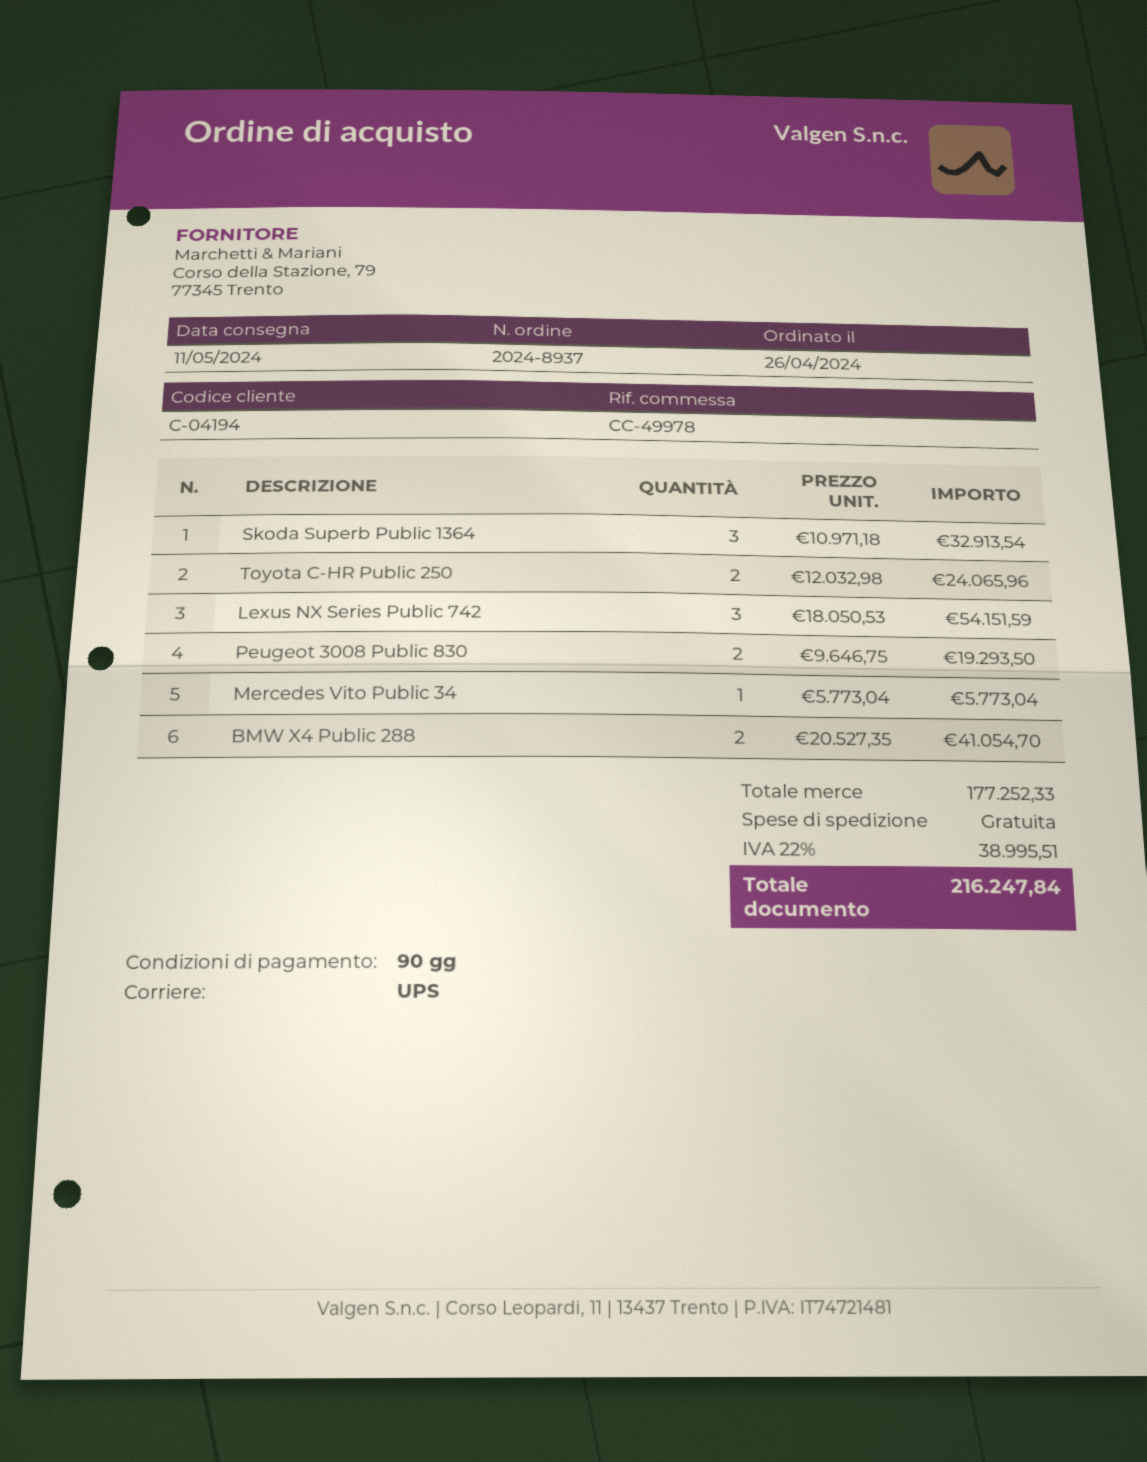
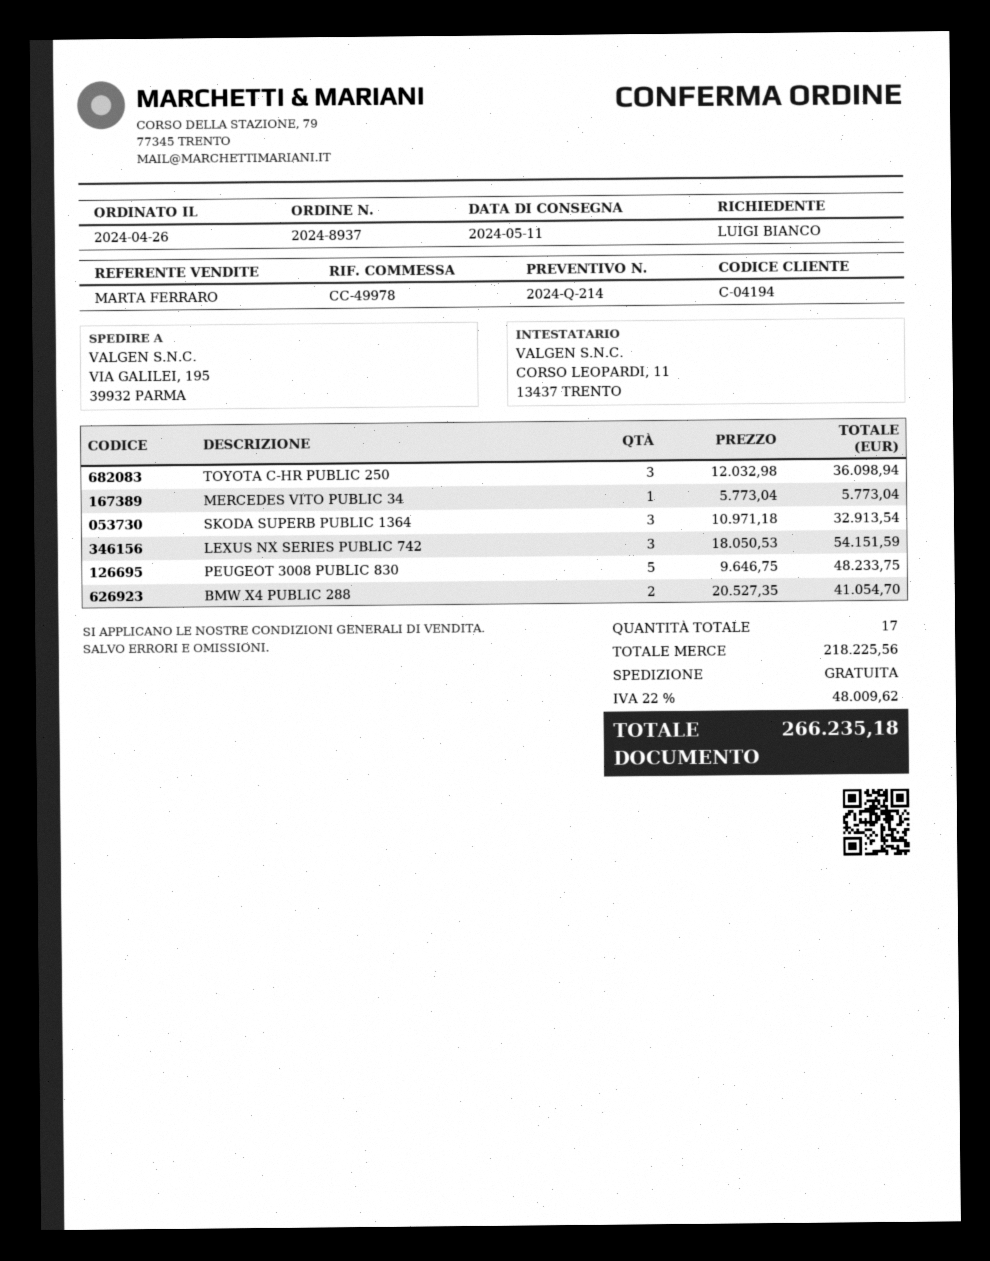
Toyota C-HR Public 250: 2 x 12032.98 = 24065.96 -> 3 x 12032.98 = 36098.94
Peugeot 3008 Public 830: 2 x 9646.75 = 19293.50 -> 5 x 9646.75 = 48233.75
subtotal: 177252.33 -> 218225.56
tax: 22% = 38995.51 -> 22% = 48009.62
total: 216247.84 -> 266235.18

